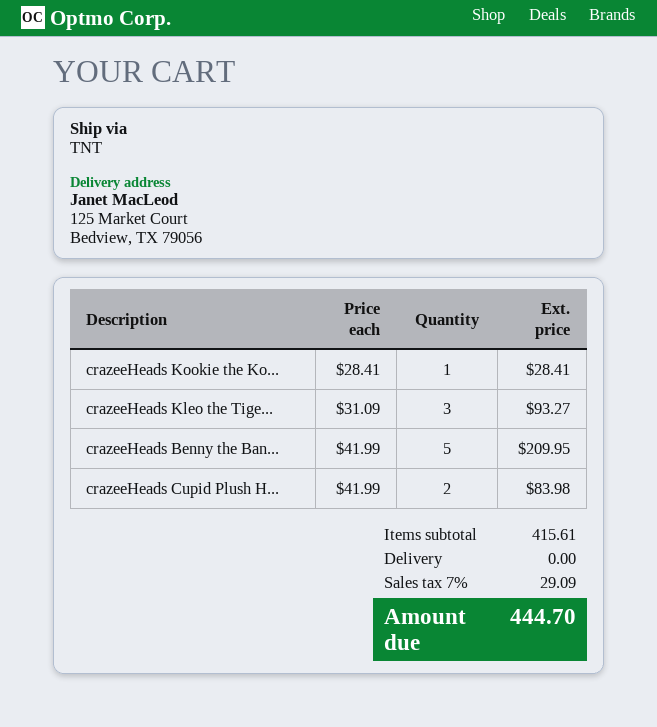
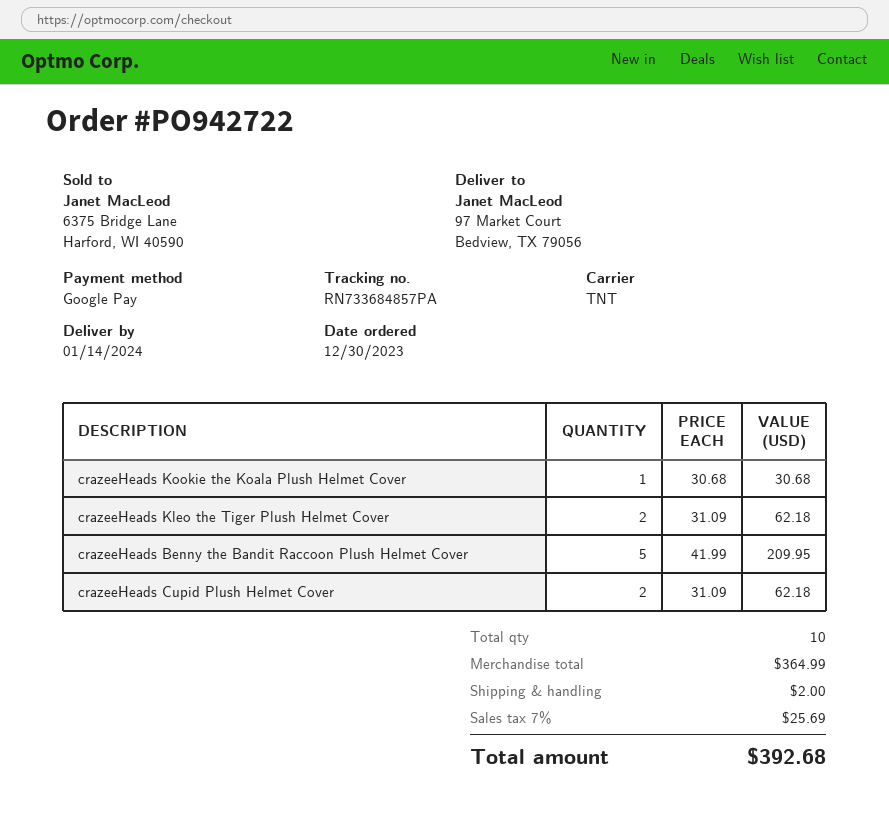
ship to: 125 Market Court, Bedview, TX 79056 -> 97 Market Court, Bedview, TX 79056
crazeeHeads Kookie the Ko...: 1 x 28.41 = 28.41 -> 1 x 30.68 = 30.68
crazeeHeads Kleo the Tige...: 3 x 31.09 = 93.27 -> 2 x 31.09 = 62.18
crazeeHeads Cupid Plush H...: 2 x 41.99 = 83.98 -> 2 x 31.09 = 62.18
subtotal: 415.61 -> 364.99
shipping: 0.00 -> 2.00
tax: 7% = 29.09 -> 7% = 25.69
total: 444.70 -> 392.68

